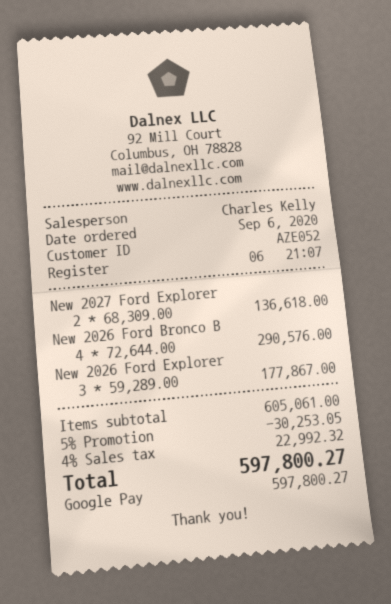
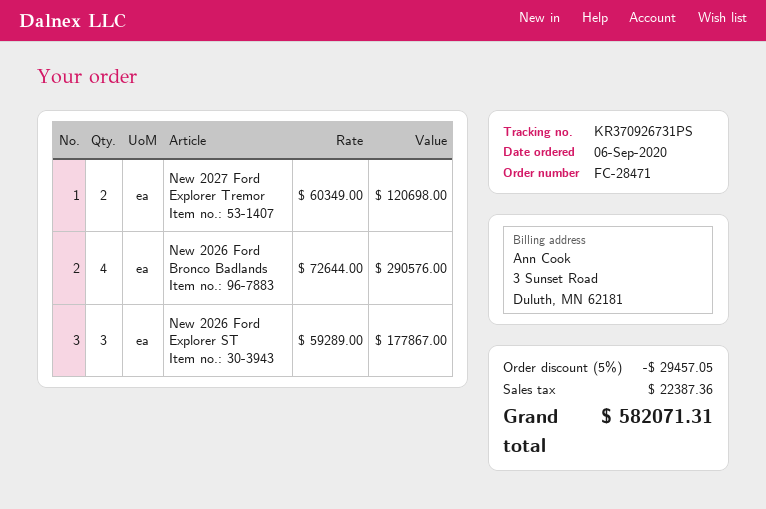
New 2027 Ford Explorer: 2 x 68309.00 = 136618.00 -> 2 x 60349.00 = 120698.00
discount: 5% = 30253.05 -> 5% = 29457.05
tax: 22992.32 -> 22387.36
total: 597800.27 -> 582071.31

